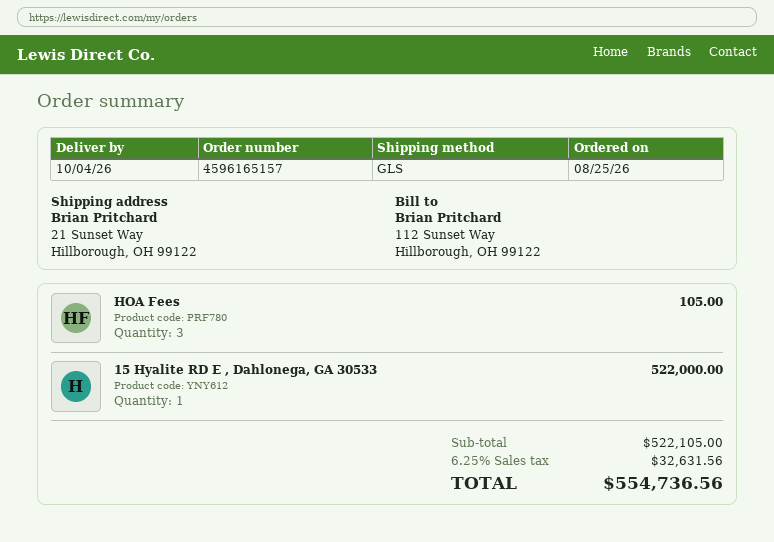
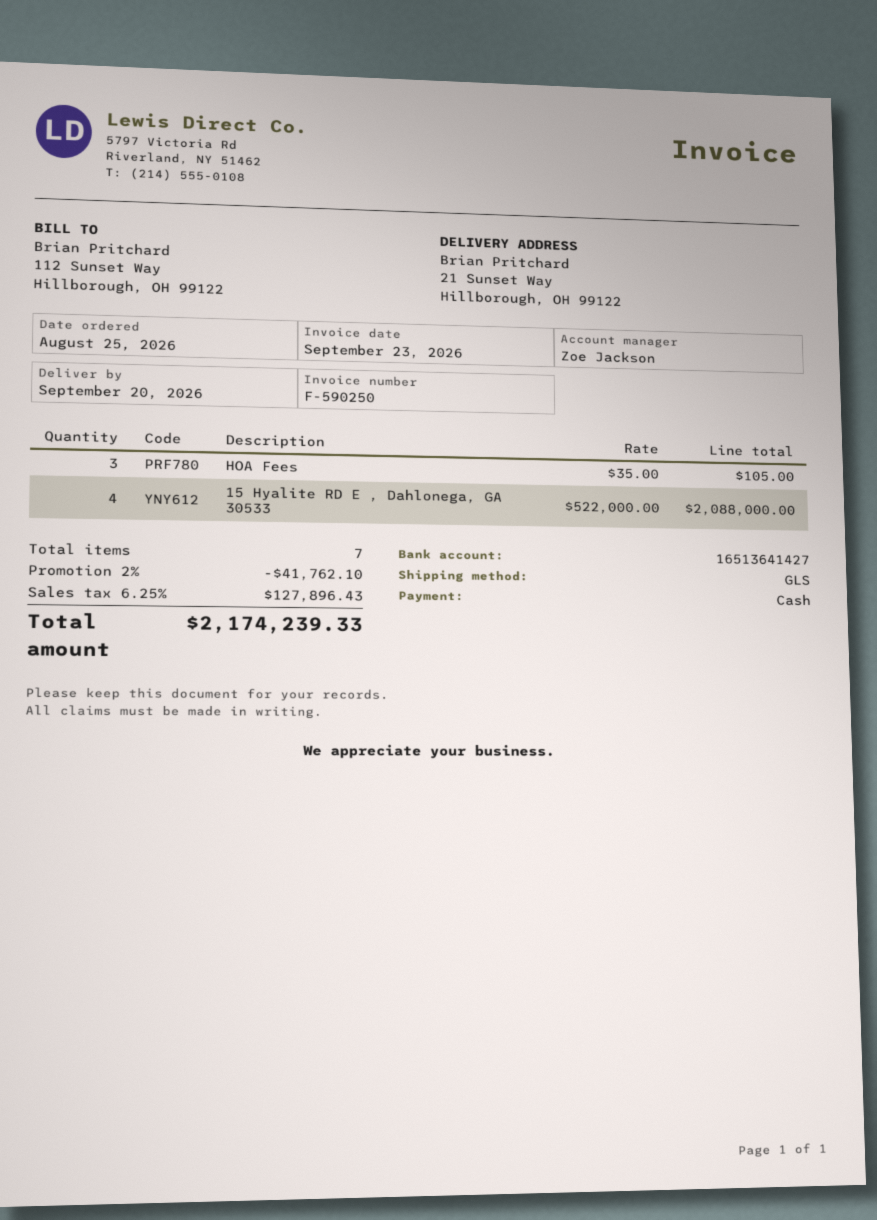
delivery date: 2026-10-04 -> 2026-09-20
15 Hyalite RD E , Dahlonega, GA 30533: 1 for 522000.00 -> 4 for 2088000.00
discount: none -> 2% = 41762.10
tax: 6.25% = 32631.56 -> 6.25% = 127896.43
total: 554736.56 -> 2174239.33

